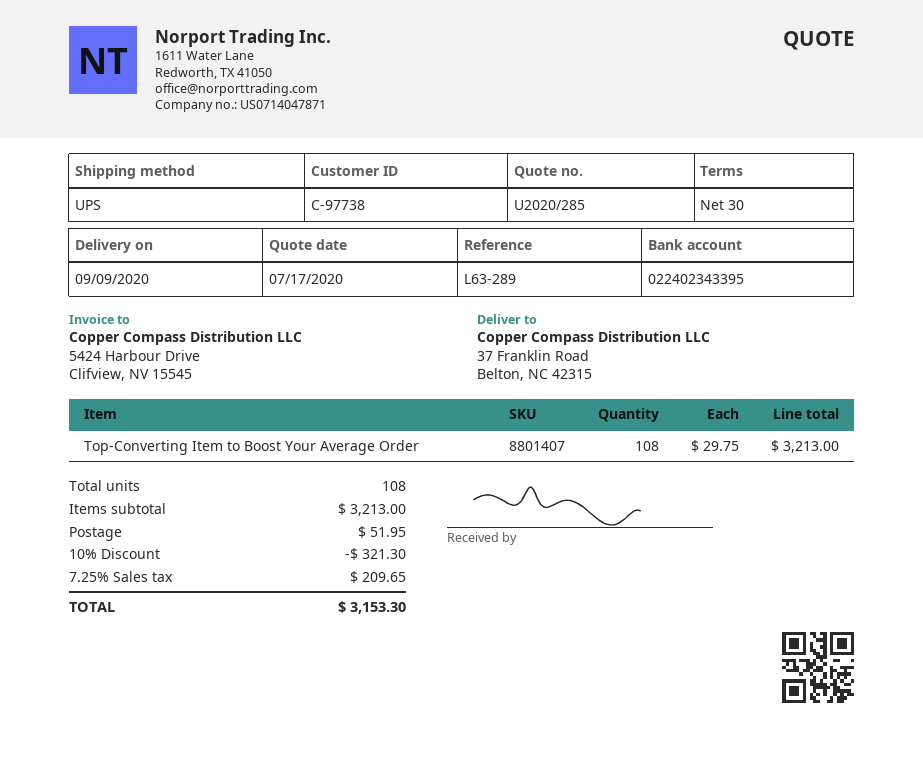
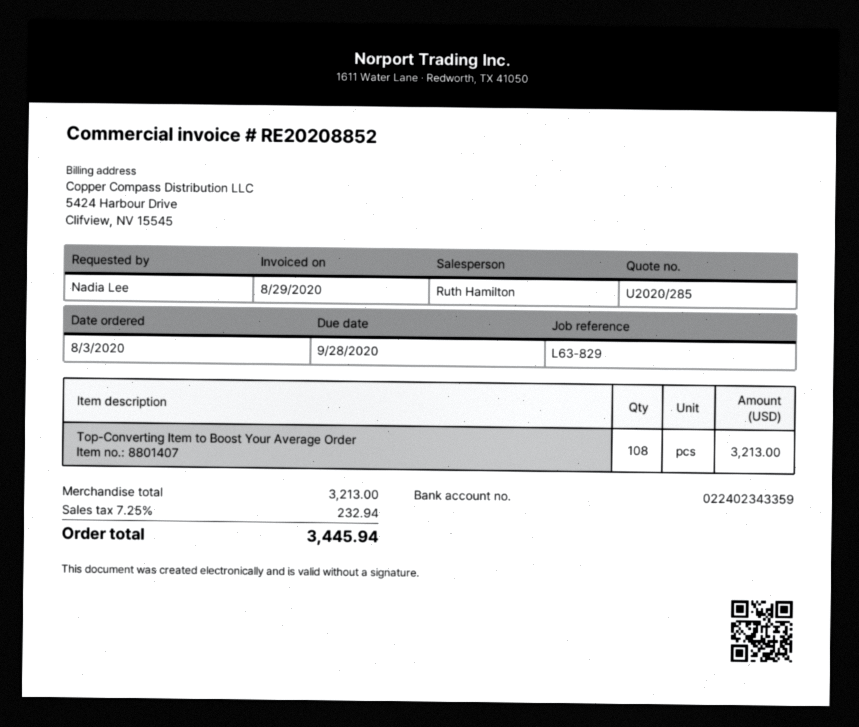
reference: L63-289 -> L63-829
bank account: 022402343395 -> 022402343359
discount: 10% = 321.30 -> none
shipping: 51.95 -> none
tax: 7.25% = 209.65 -> 7.25% = 232.94
total: 3153.30 -> 3445.94

